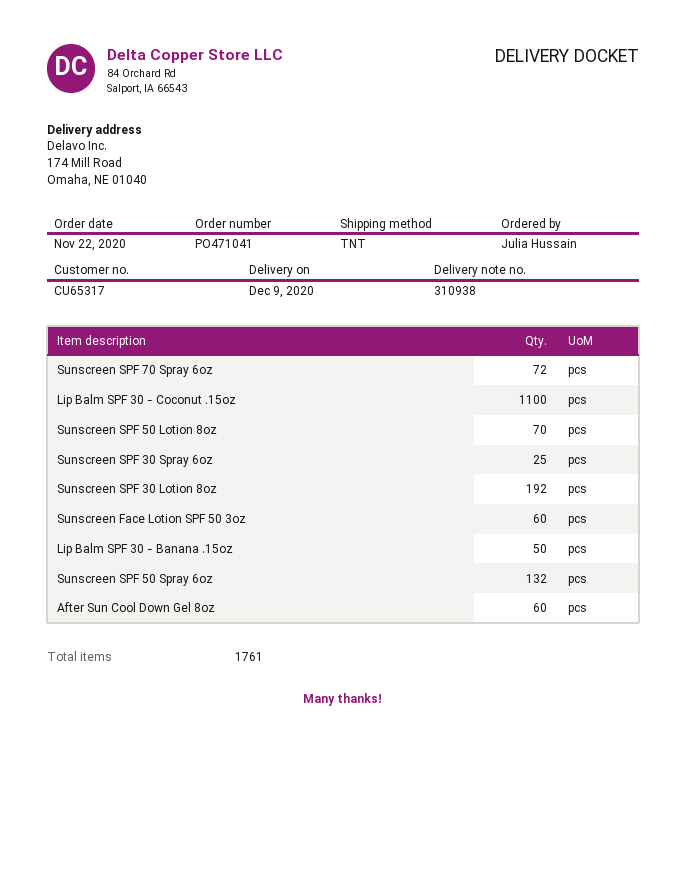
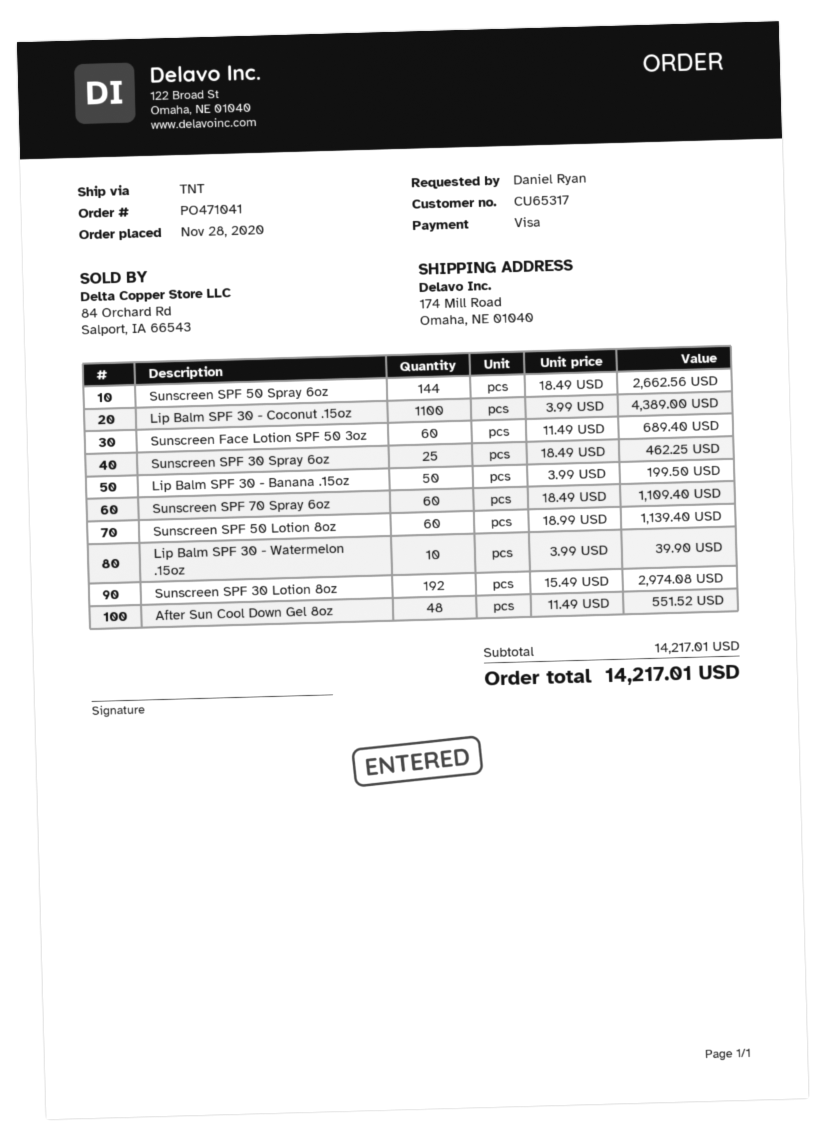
order date: 2020-11-22 -> 2020-11-28
ordered by: Julia Hussain -> Daniel Ryan
Sunscreen SPF 70 Spray 6oz: 72 -> 60
Sunscreen SPF 50 Lotion 8oz: 70 -> 60
Sunscreen SPF 50 Spray 6oz: 132 -> 144
After Sun Cool Down Gel 8oz: 60 -> 48
Lip Balm SPF 30 - Watermelon .15oz: none -> 10

